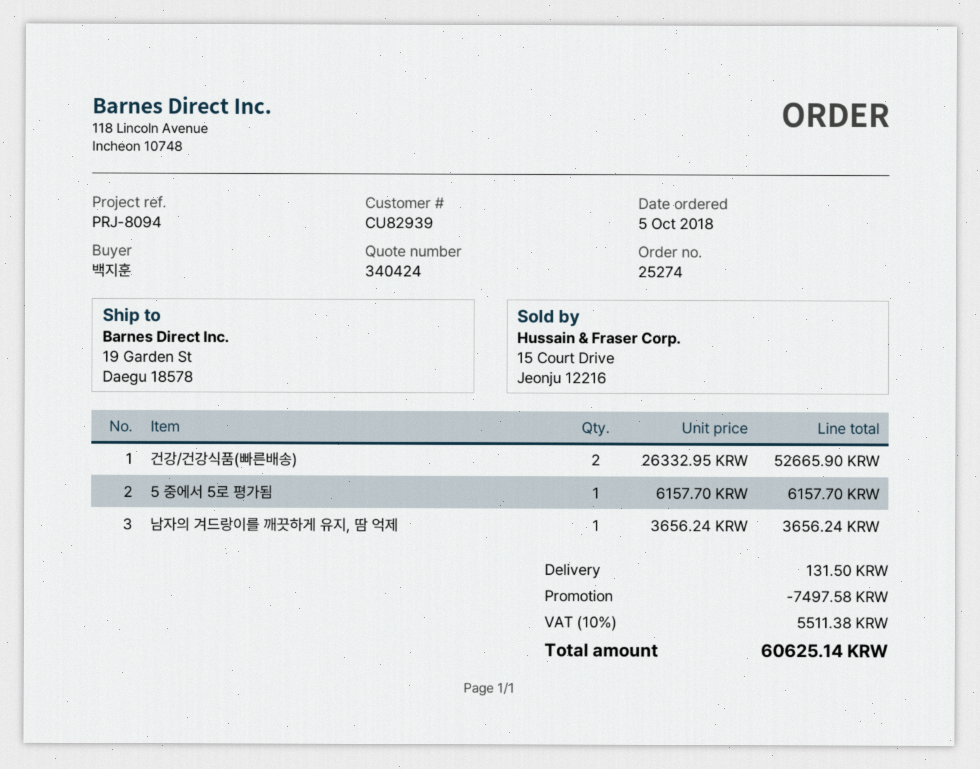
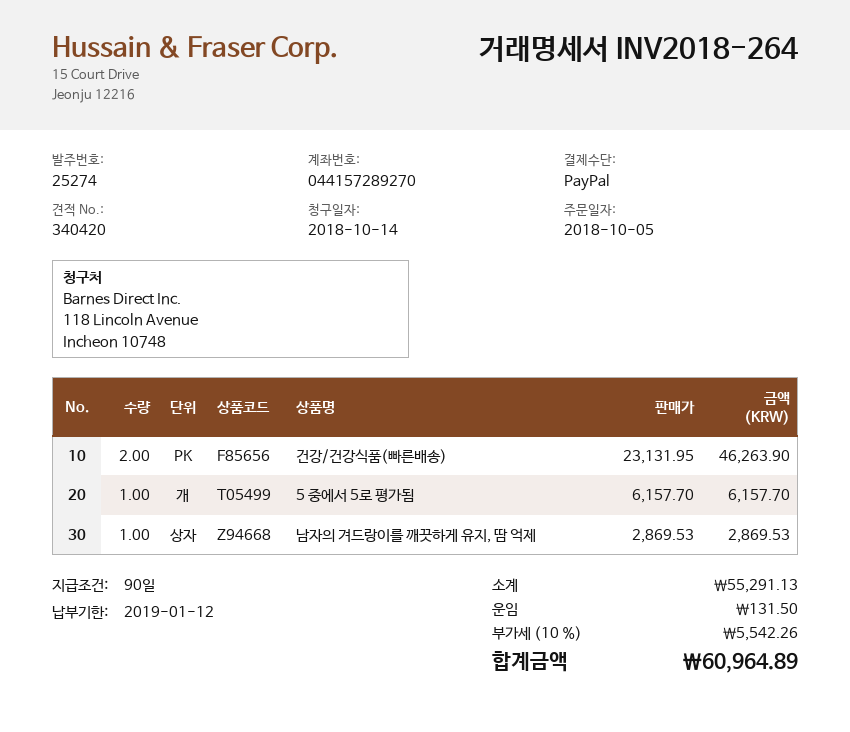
quote number: 340424 -> 340420
건강/건강식품(빠른배송): 2 x 26332.95 = 52665.90 -> 2 x 23131.95 = 46263.90
남자의 겨드랑이를 깨끗하게 유지, 땀 억제: 1 x 3656.24 = 3656.24 -> 1 x 2869.53 = 2869.53
discount: 7497.58 -> none
tax: 10% = 5511.38 -> 10% = 5542.26
total: 60625.14 -> 60964.89

